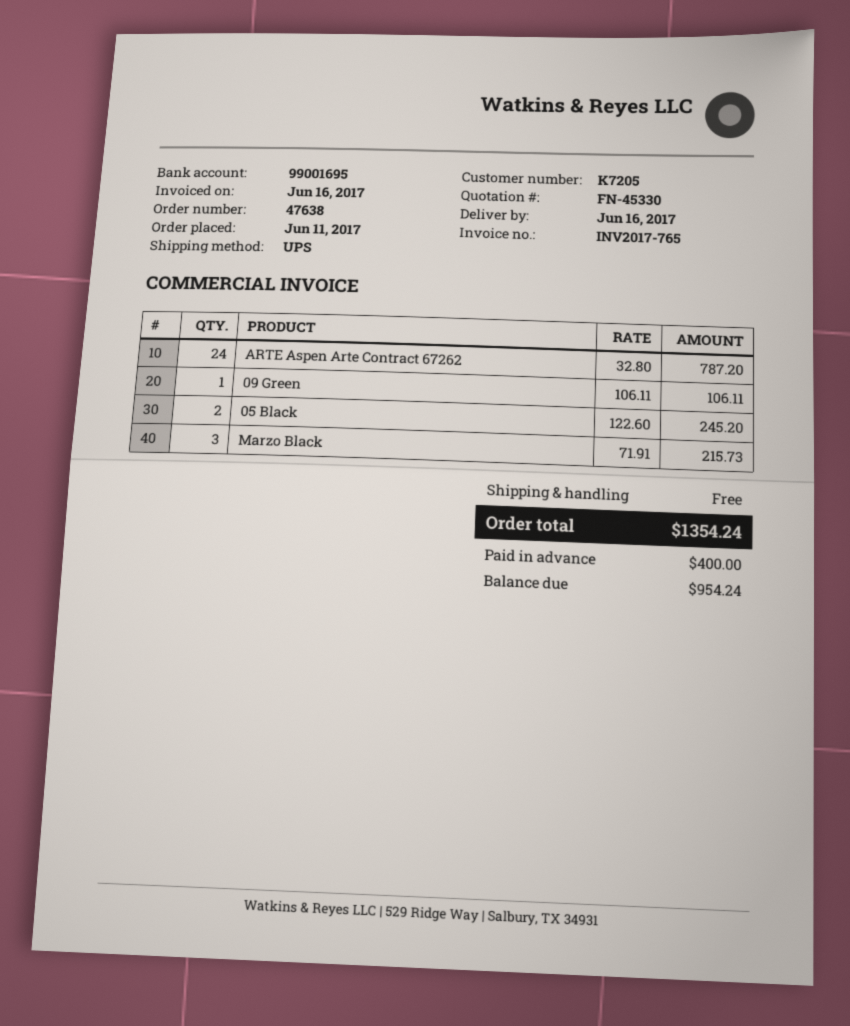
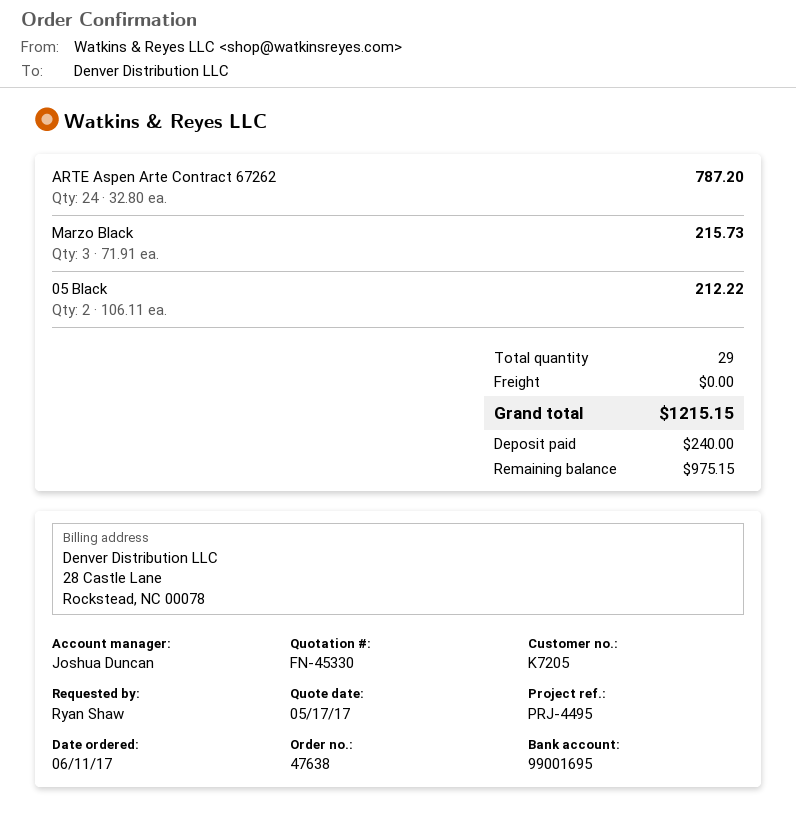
09 Green: 1 x 106.11 = 106.11 -> none
05 Black: 2 x 122.60 = 245.20 -> 2 x 106.11 = 212.22
total: 1354.24 -> 1215.15
deposit: 400.00 -> 240.00
balance: 954.24 -> 975.15

